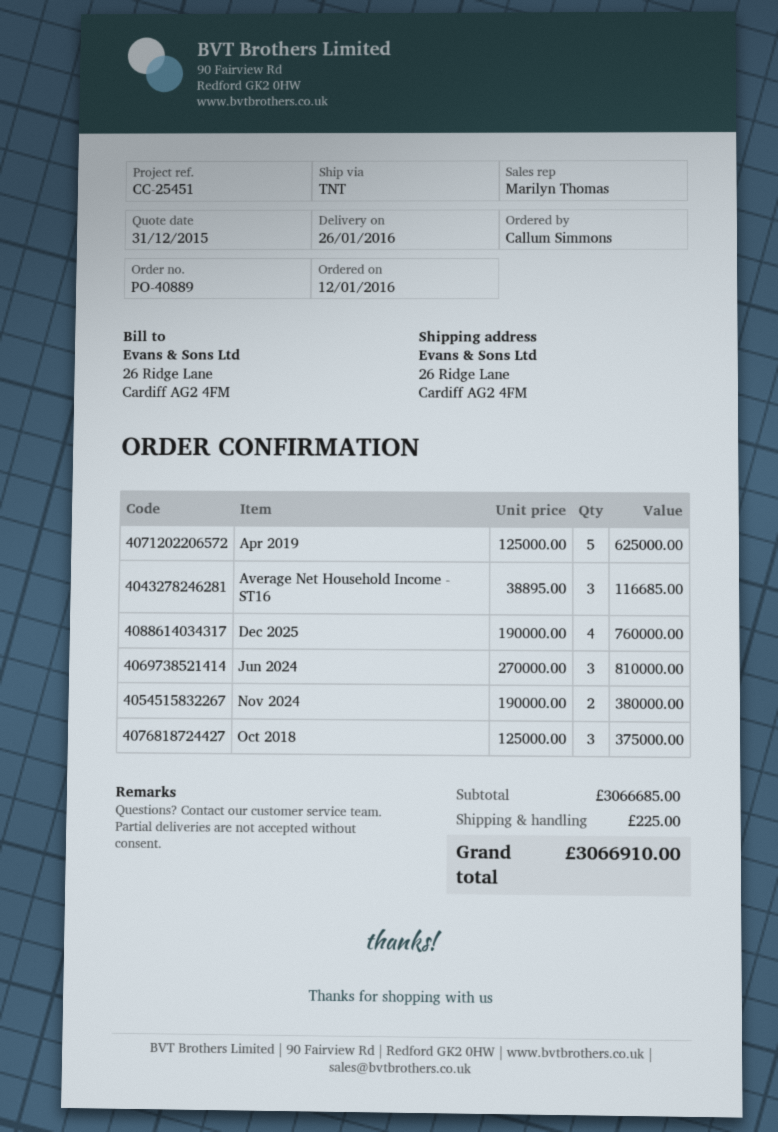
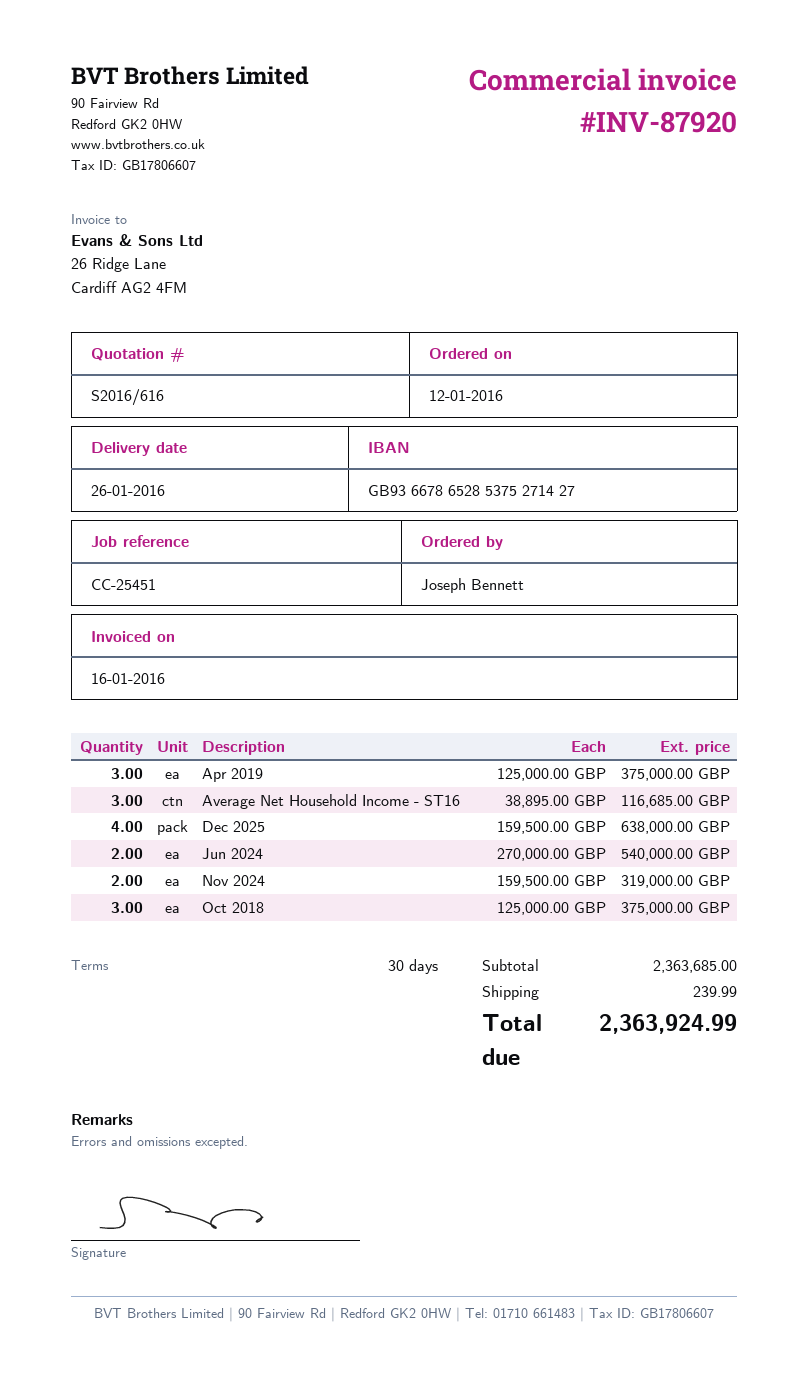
ordered by: Callum Simmons -> Joseph Bennett
Apr 2019: 5 x 125000.00 = 625000.00 -> 3 x 125000.00 = 375000.00
Dec 2025: 4 x 190000.00 = 760000.00 -> 4 x 159500.00 = 638000.00
Jun 2024: 3 x 270000.00 = 810000.00 -> 2 x 270000.00 = 540000.00
Nov 2024: 2 x 190000.00 = 380000.00 -> 2 x 159500.00 = 319000.00
subtotal: 3066685.00 -> 2363685.00
shipping: 225.00 -> 239.99
total: 3066910.00 -> 2363924.99

